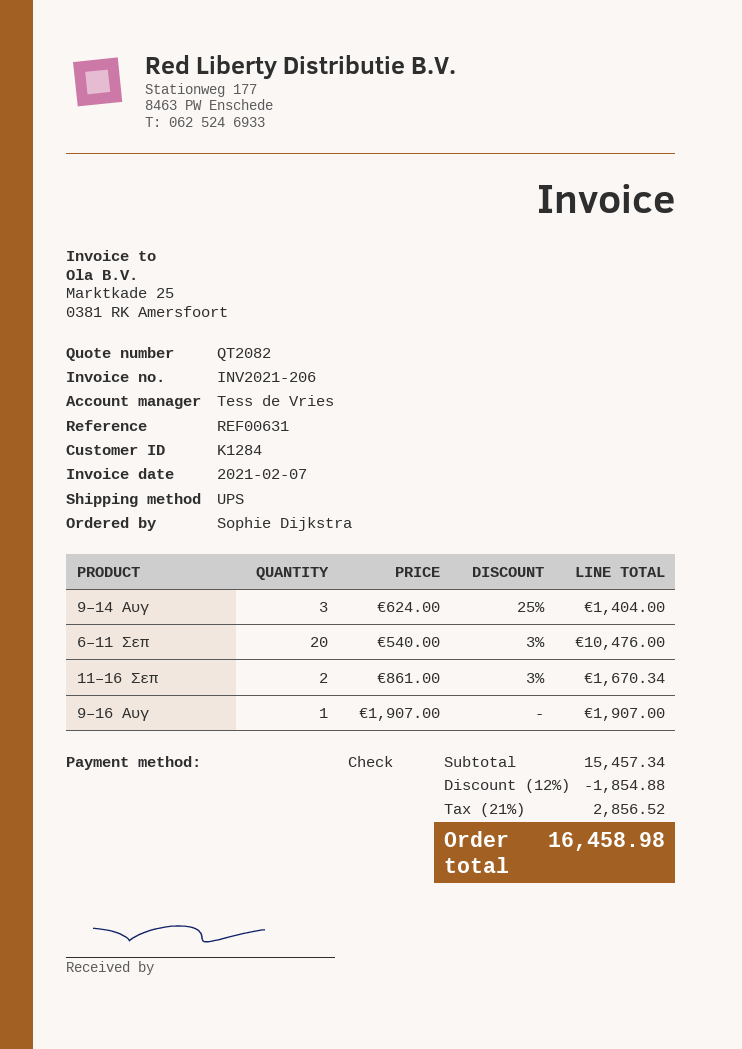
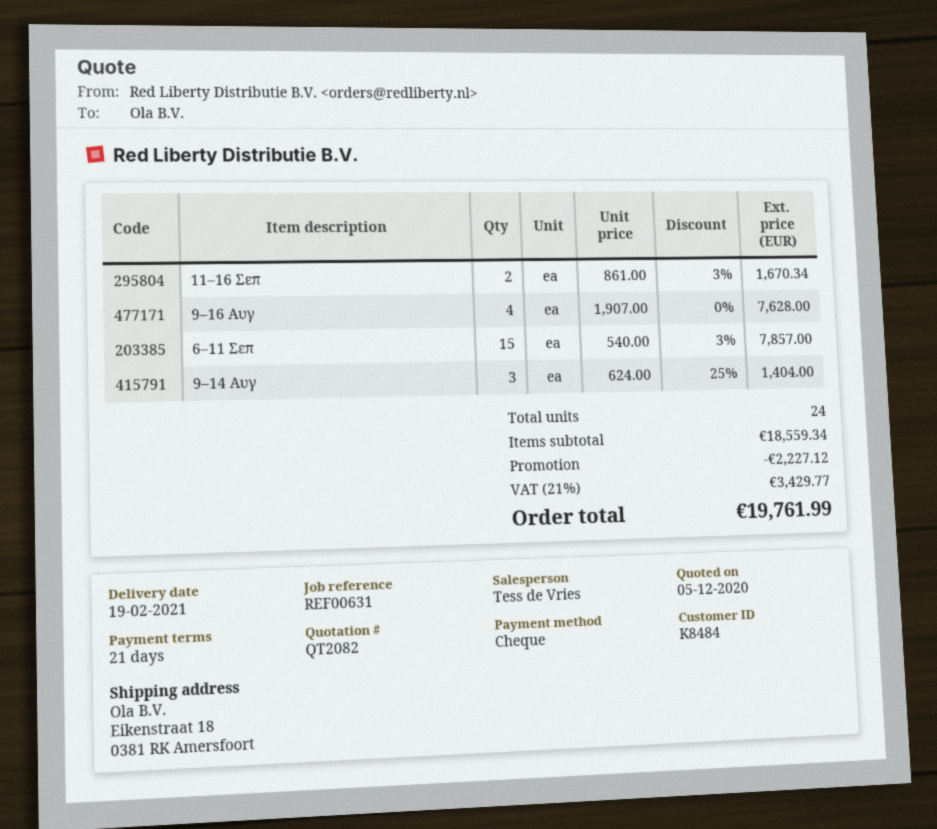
customer number: K1284 -> K8484
6–11 Σεπ: 20 x 540.00 - 3% = 10476.00 -> 15 x 540.00 - 3% = 7857.00
9–16 Αυγ: 1 x 1907.00 = 1907.00 -> 4 x 1907.00 = 7628.00
subtotal: 15457.34 -> 18559.34
discount: 1854.88 -> 2227.12
tax: 21% = 2856.52 -> 21% = 3429.77
total: 16458.98 -> 19761.99

